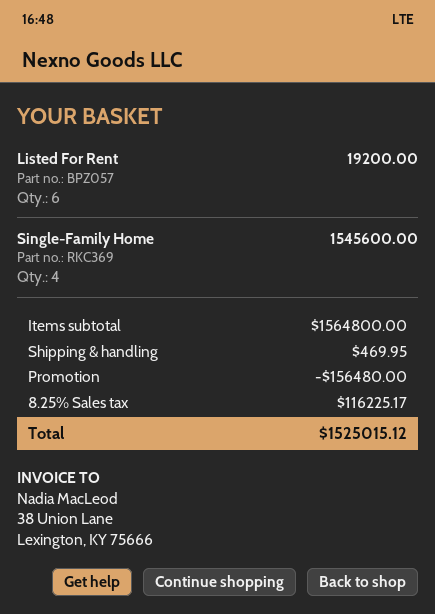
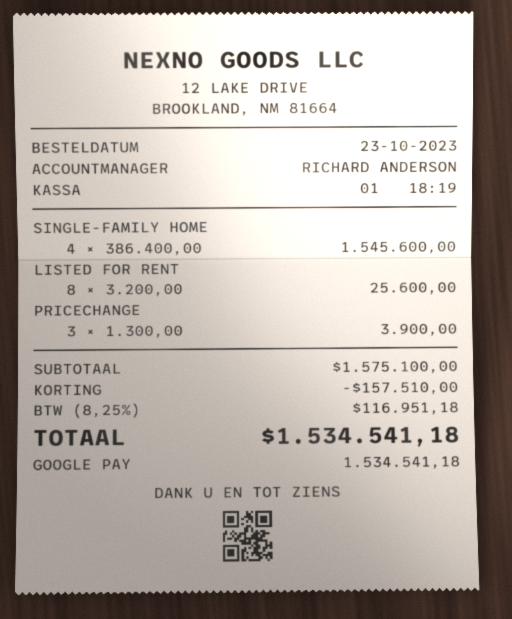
Listed For Rent: 6 for 19200.00 -> 8 for 25600.00
PRICECHANGE: none -> 3 for 3900.00
subtotal: 1564800.00 -> 1575100.00
discount: 156480.00 -> 157510.00
shipping: 469.95 -> none
tax: 8.25% = 116225.17 -> 8.25% = 116951.18
total: 1525015.12 -> 1534541.18

